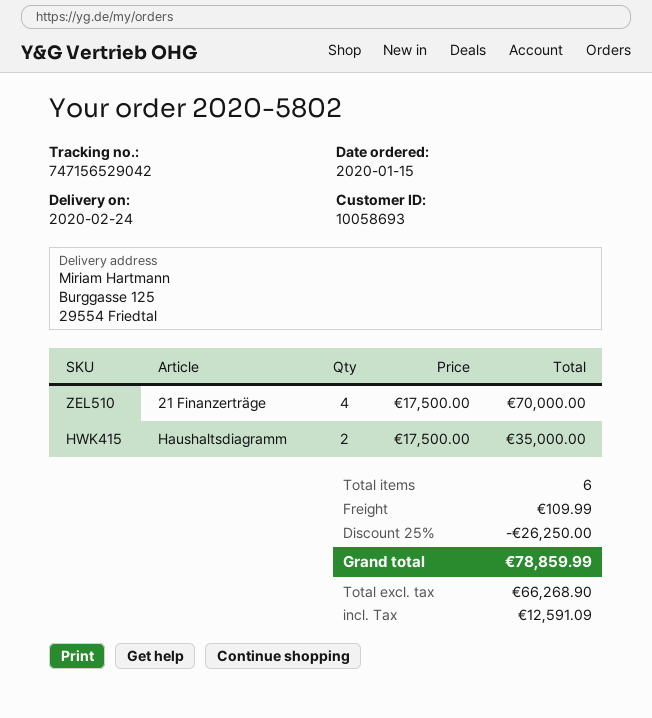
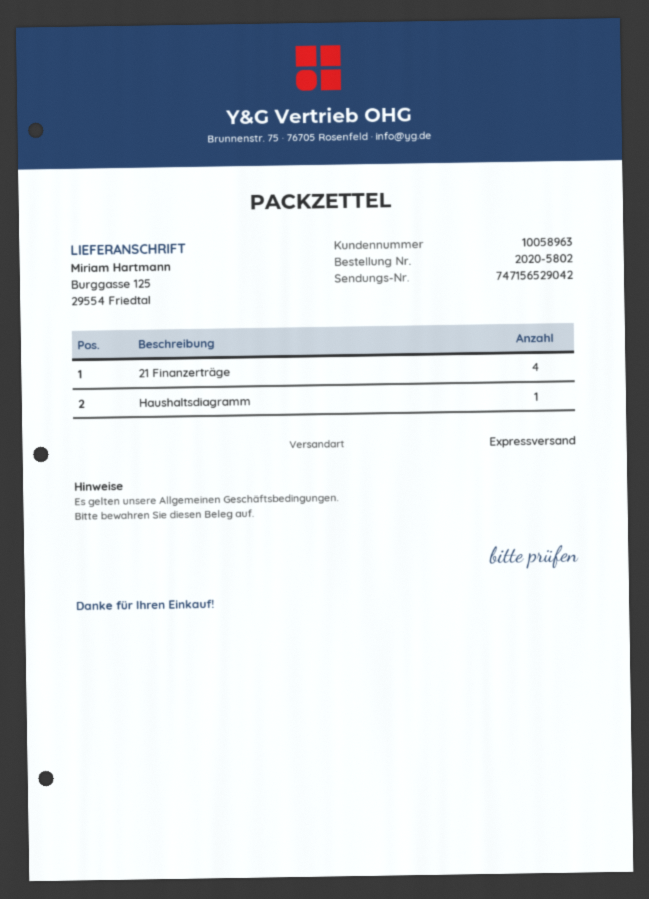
customer number: 10058693 -> 10058963
Haushaltsdiagramm: 2 -> 1

